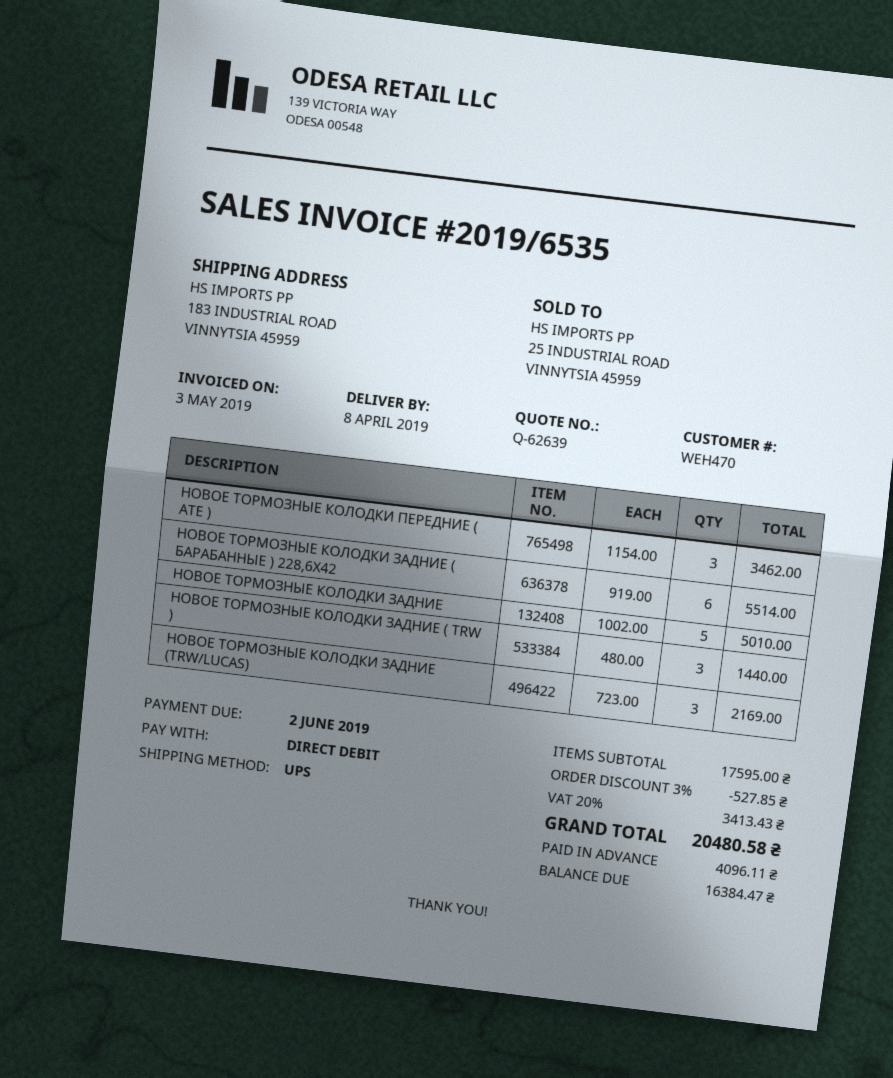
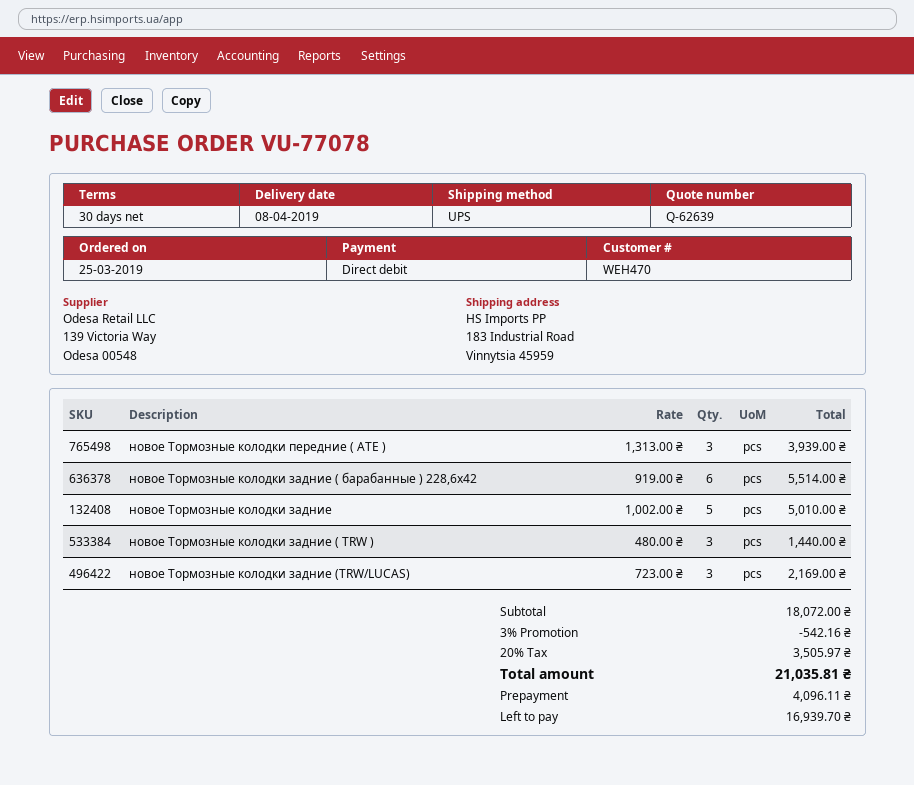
НОВОЕ ТОРМОЗНЫЕ КОЛОДКИ ПЕРЕДНИЕ ( ATE ): 3 x 1154.00 = 3462.00 -> 3 x 1313.00 = 3939.00
subtotal: 17595.00 -> 18072.00
discount: 3% = 527.85 -> 3% = 542.16
tax: 20% = 3413.43 -> 20% = 3505.97
total: 20480.58 -> 21035.81
balance: 16384.47 -> 16939.70

